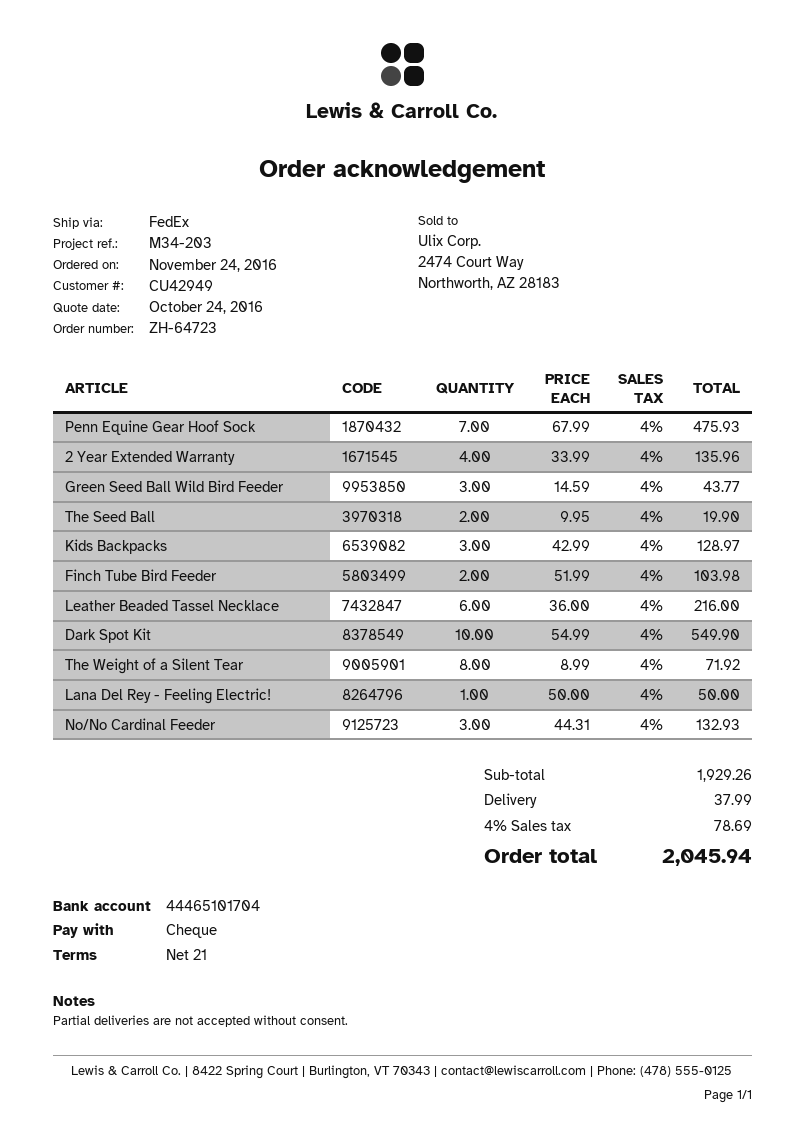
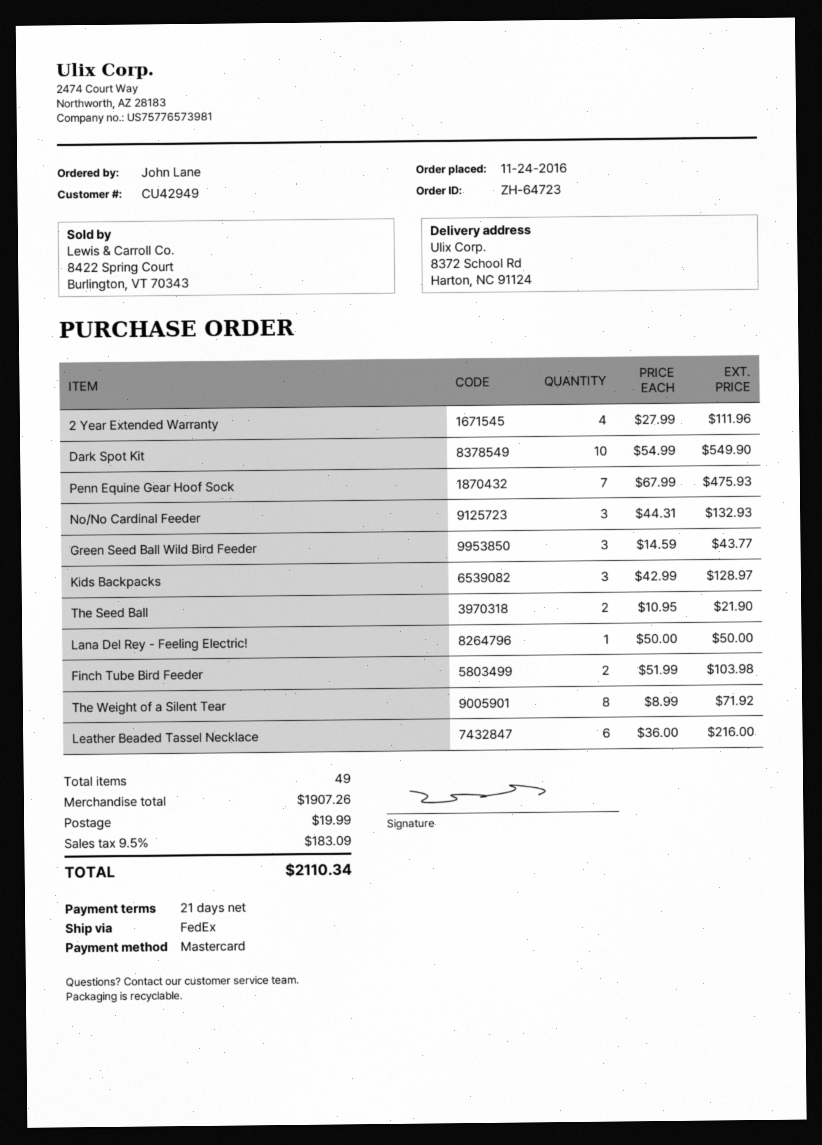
payment method: cheque -> Mastercard
2 Year Extended Warranty: 4 x 33.99 = 135.96 -> 4 x 27.99 = 111.96
The Seed Ball: 2 x 9.95 = 19.90 -> 2 x 10.95 = 21.90
subtotal: 1929.26 -> 1907.26
shipping: 37.99 -> 19.99
tax: 4% = 78.69 -> 9.5% = 183.09
total: 2045.94 -> 2110.34

